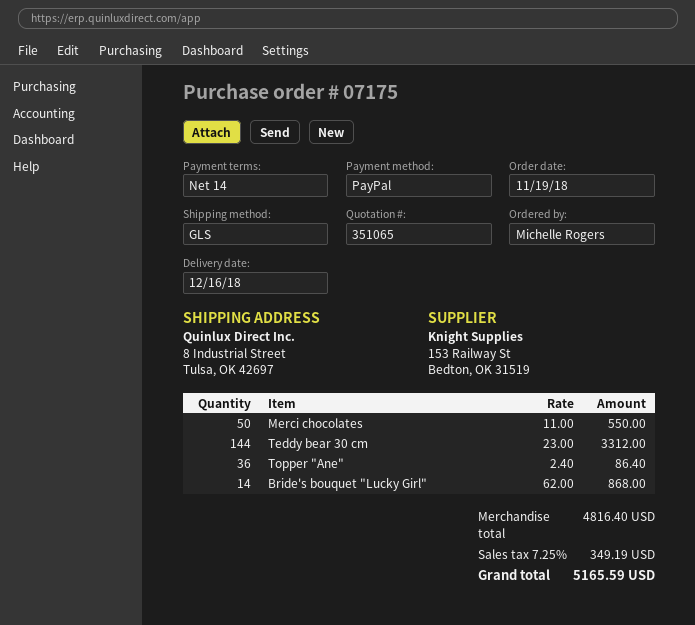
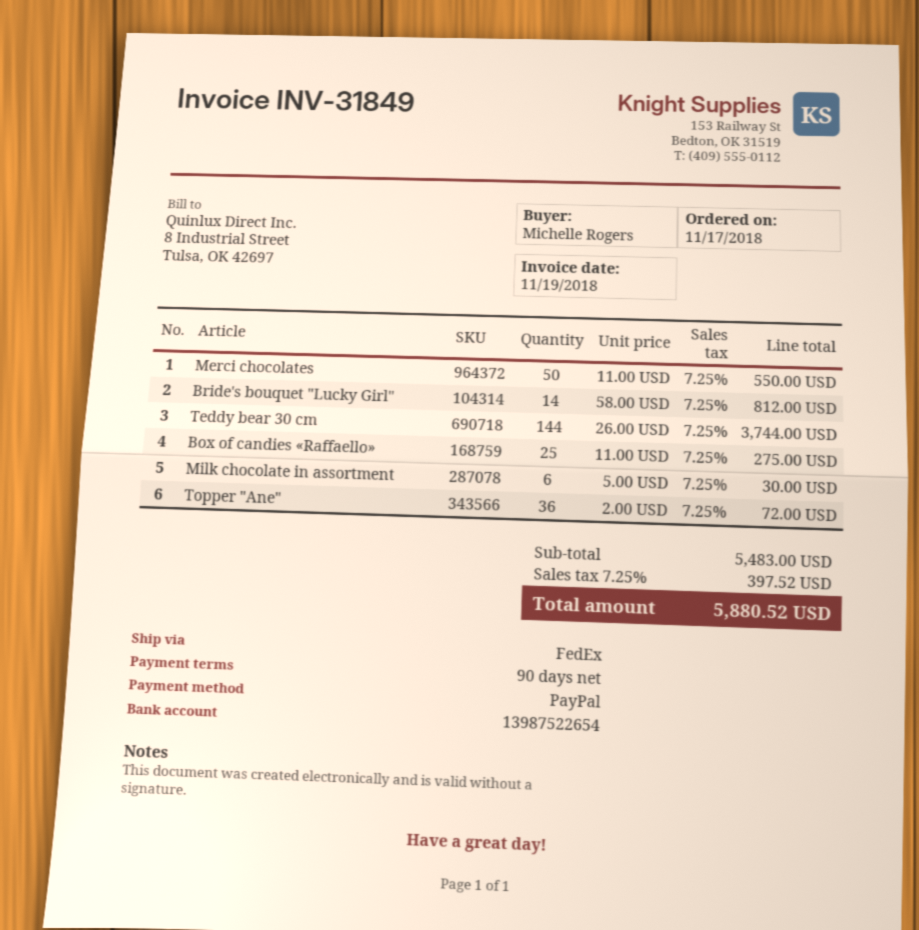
order date: 2018-11-19 -> 2018-11-17
payment terms: 14 days -> 90 days
shipping method: GLS -> FedEx
Teddy bear 30 cm: 144 x 23.00 = 3312.00 -> 144 x 26.00 = 3744.00
Topper "Ane": 36 x 2.40 = 86.40 -> 36 x 2.00 = 72.00
Bride's bouquet "Lucky Girl": 14 x 62.00 = 868.00 -> 14 x 58.00 = 812.00
Box of candies «Raffaello»: none -> 25 x 11.00 = 275.00
Milk chocolate in assortment: none -> 6 x 5.00 = 30.00
subtotal: 4816.40 -> 5483.00
tax: 7.25% = 349.19 -> 7.25% = 397.52
total: 5165.59 -> 5880.52

